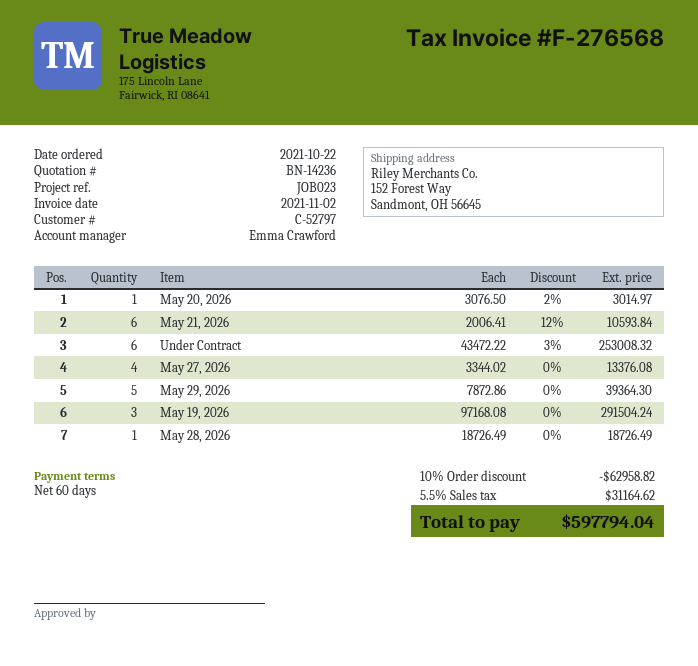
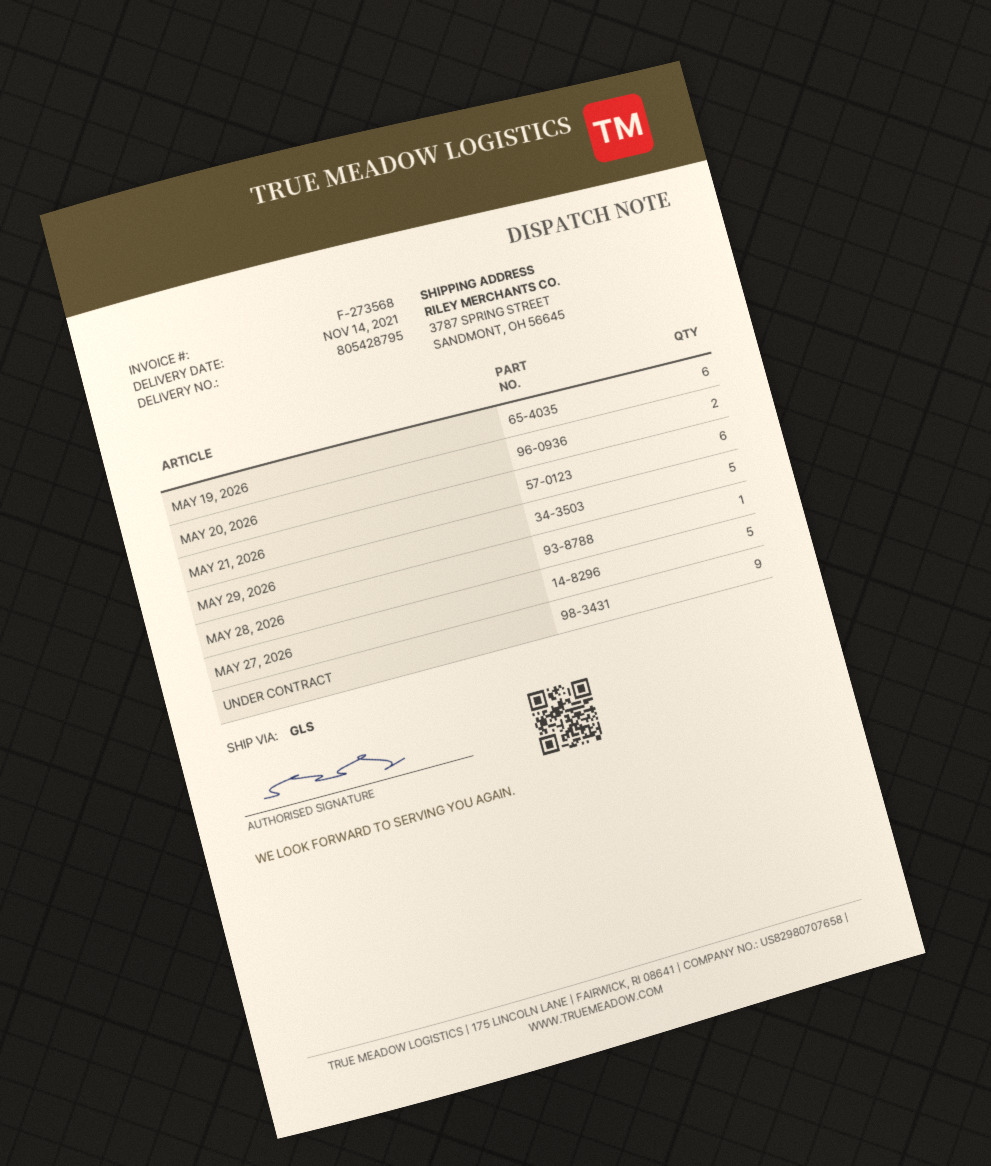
invoice number: F-276568 -> F-273568
ship to: 152 Forest Way, Sandmont, OH 56645 -> 3787 SPRING STREET, SANDMONT, OH 56645
May 20, 2026: 1 -> 2
Under Contract: 6 -> 9
May 27, 2026: 4 -> 5
May 19, 2026: 3 -> 6

